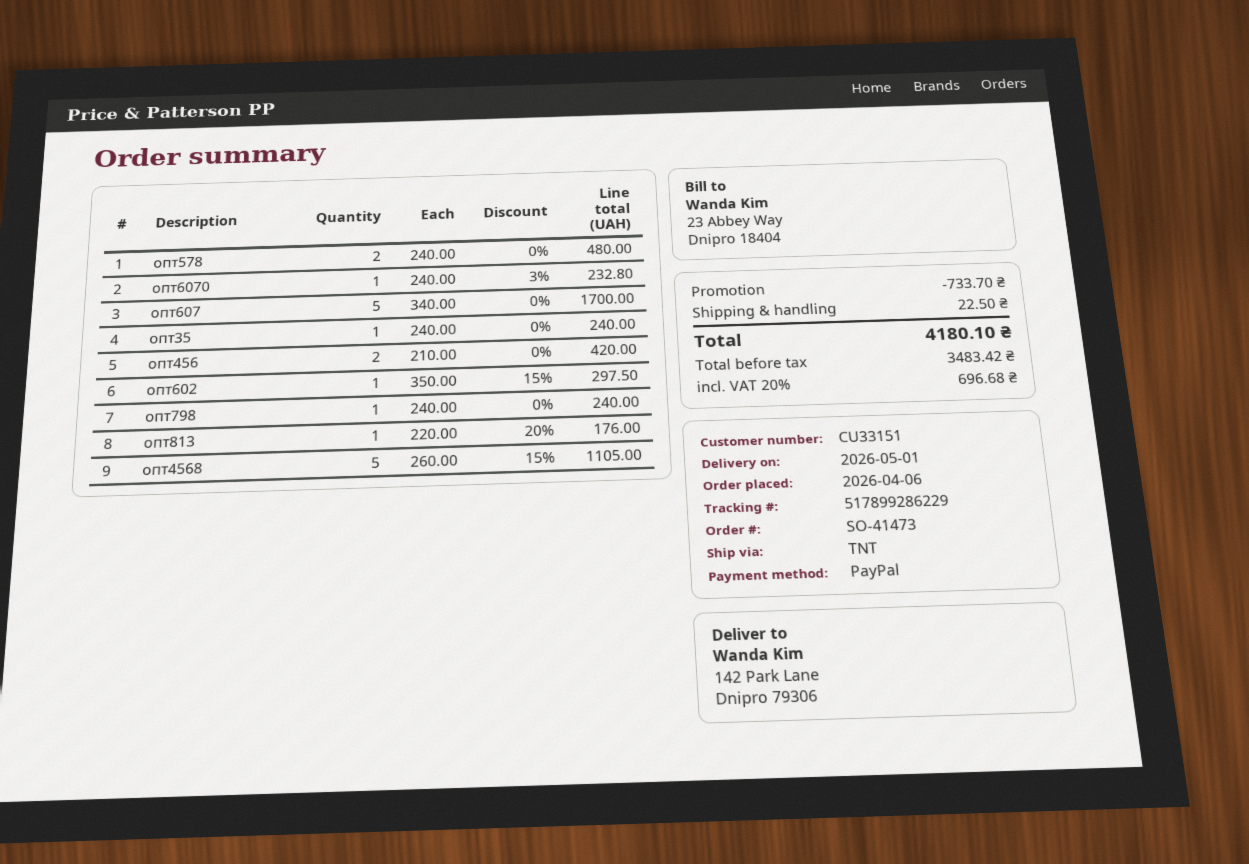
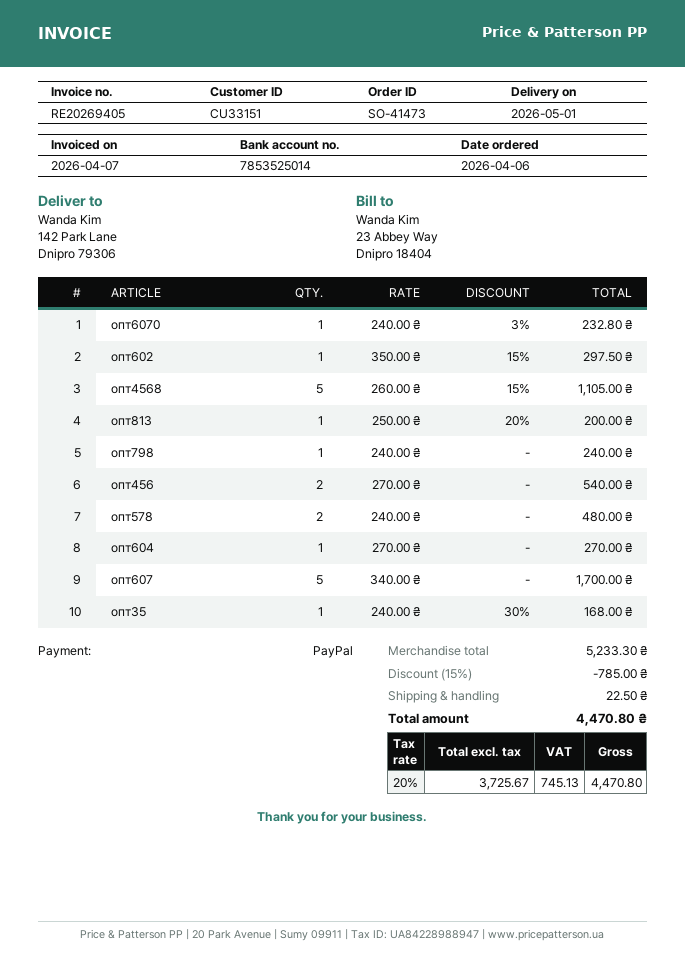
опт35: 1 x 240.00 = 240.00 -> 1 x 240.00 - 30% = 168.00
опт456: 2 x 210.00 = 420.00 -> 2 x 270.00 = 540.00
опт813: 1 x 220.00 - 20% = 176.00 -> 1 x 250.00 - 20% = 200.00
опт604: none -> 1 x 270.00 = 270.00
discount: 733.70 -> 785.00
net: 3483.42 -> 3725.67
tax: 20% = 696.68 -> 20% = 745.13
total: 4180.10 -> 4470.80

